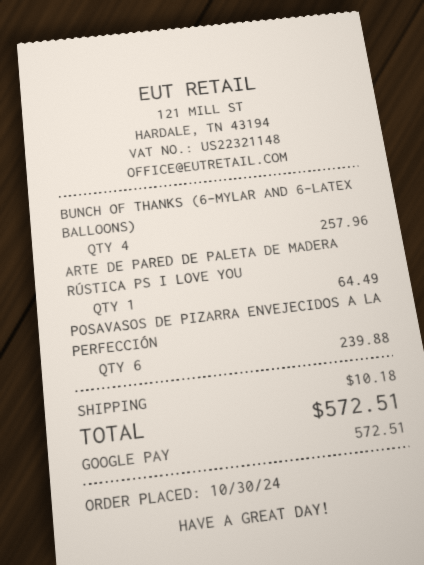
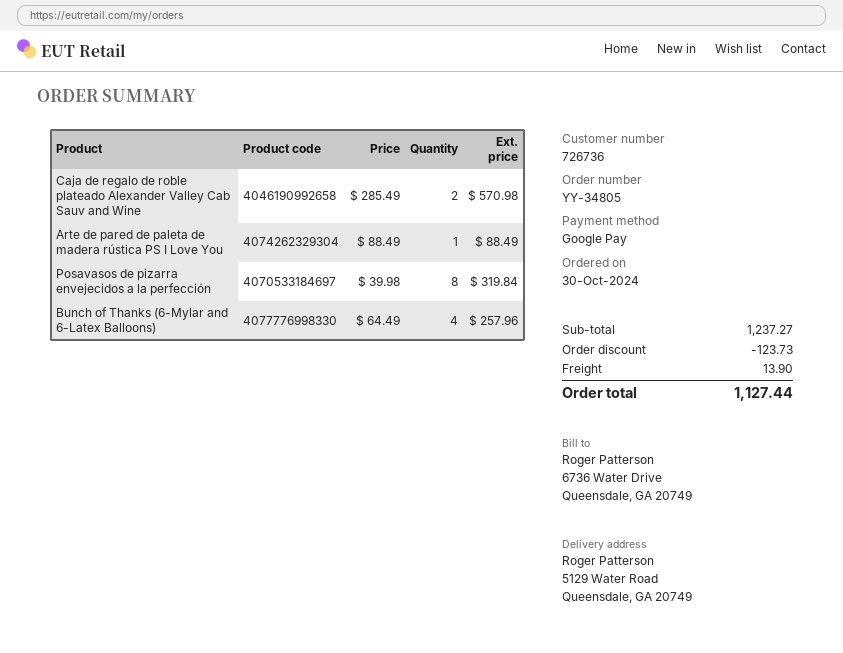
ARTE DE PARED DE PALETA DE MADERA RÚSTICA PS I LOVE YOU: 1 for 64.49 -> 1 for 88.49
POSAVASOS DE PIZARRA ENVEJECIDOS A LA PERFECCIÓN: 6 for 239.88 -> 8 for 319.84
Caja de regalo de roble plateado Alexander Valley Cab Sauv and Wine: none -> 2 for 570.98
discount: none -> 123.73
shipping: 10.18 -> 13.90
total: 572.51 -> 1127.44

